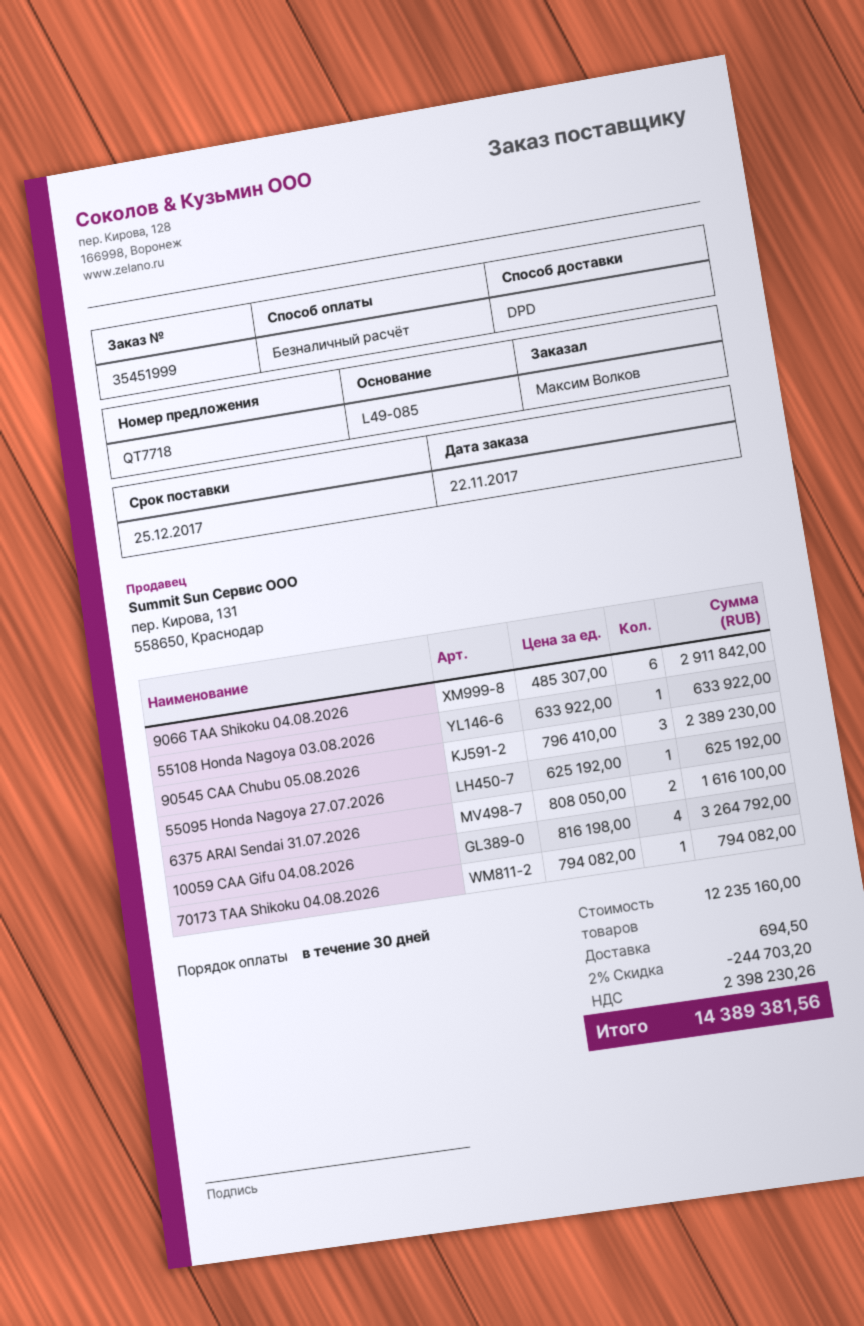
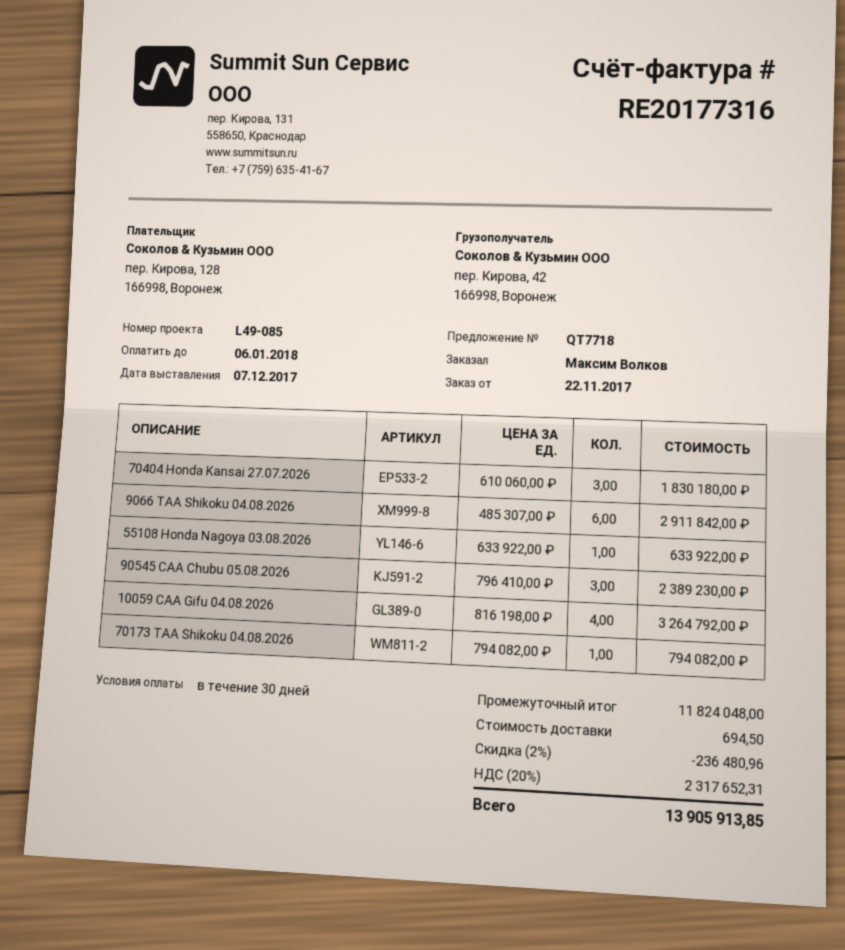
55095 Honda Nagoya 27.07.2026: 1 x 625192.00 = 625192.00 -> none
6375 ARAI Sendai 31.07.2026: 2 x 808050.00 = 1616100.00 -> none
70404 Honda Kansai 27.07.2026: none -> 3 x 610060.00 = 1830180.00
subtotal: 12235160.00 -> 11824048.00
discount: 2% = 244703.20 -> 2% = 236480.96
tax: 2398230.26 -> 2317652.31
total: 14389381.56 -> 13905913.85

